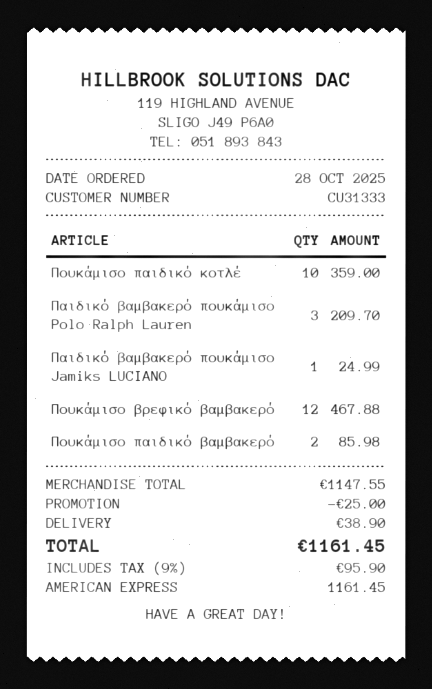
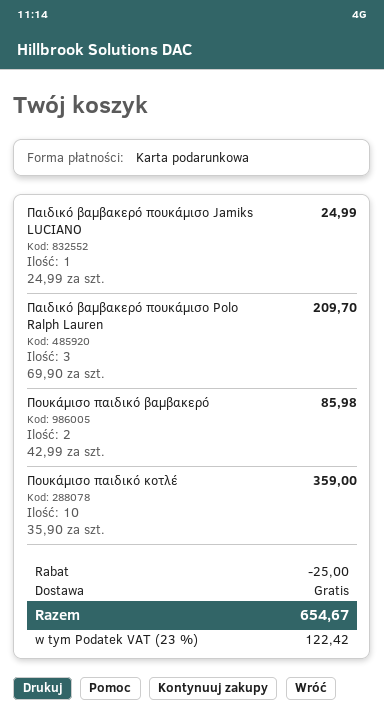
payment method: American Express -> gift card
Πουκάμισο βρεφικό βαμβακερό: 12 for 467.88 -> none
shipping: 38.90 -> 0.00
tax: 9% = 95.90 -> 23% = 122.42
total: 1161.45 -> 654.67

